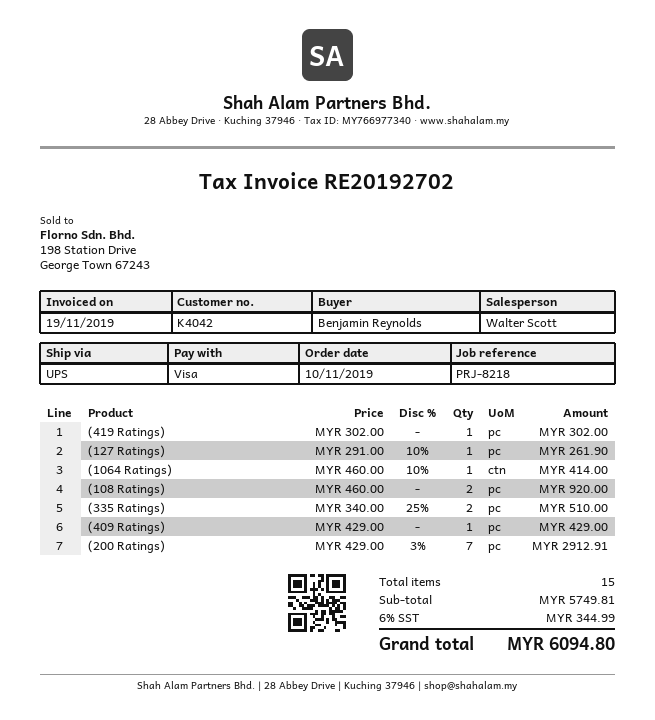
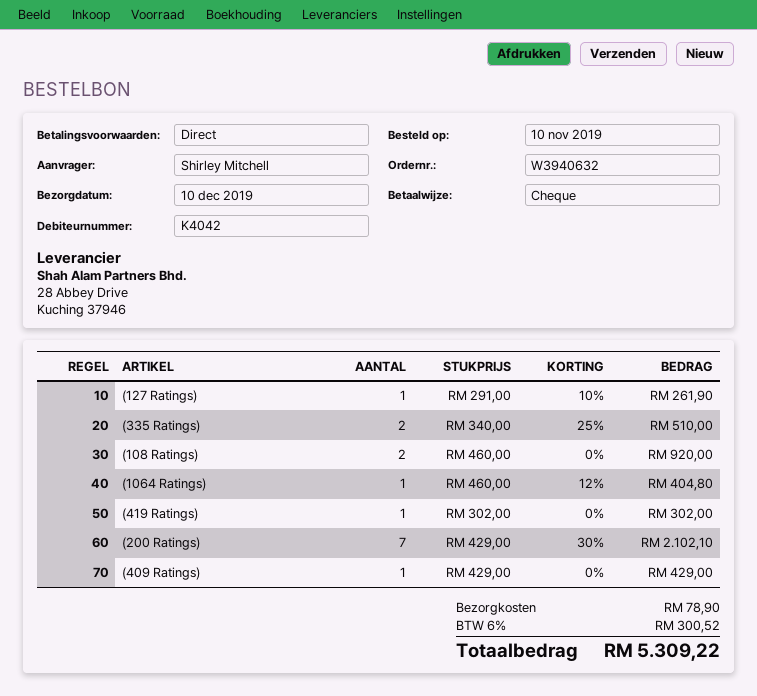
ordered by: Benjamin Reynolds -> Shirley Mitchell
payment method: Visa -> cheque
(1064 Ratings): 1 x 460.00 - 10% = 414.00 -> 1 x 460.00 - 12% = 404.80
(200 Ratings): 7 x 429.00 - 3% = 2912.91 -> 7 x 429.00 - 30% = 2102.10
shipping: none -> 78.90
tax: 6% = 344.99 -> 6% = 300.52
total: 6094.80 -> 5309.22

